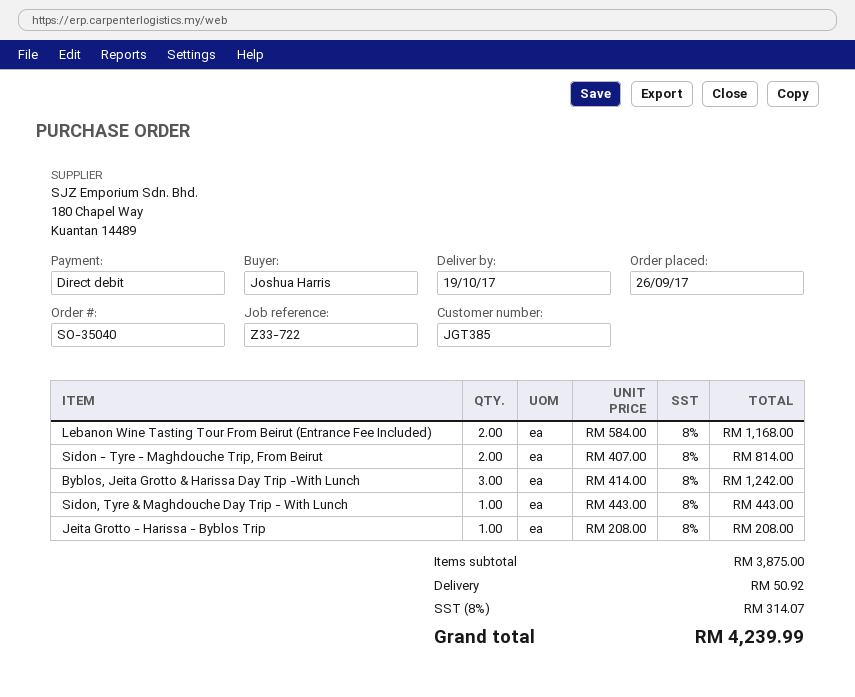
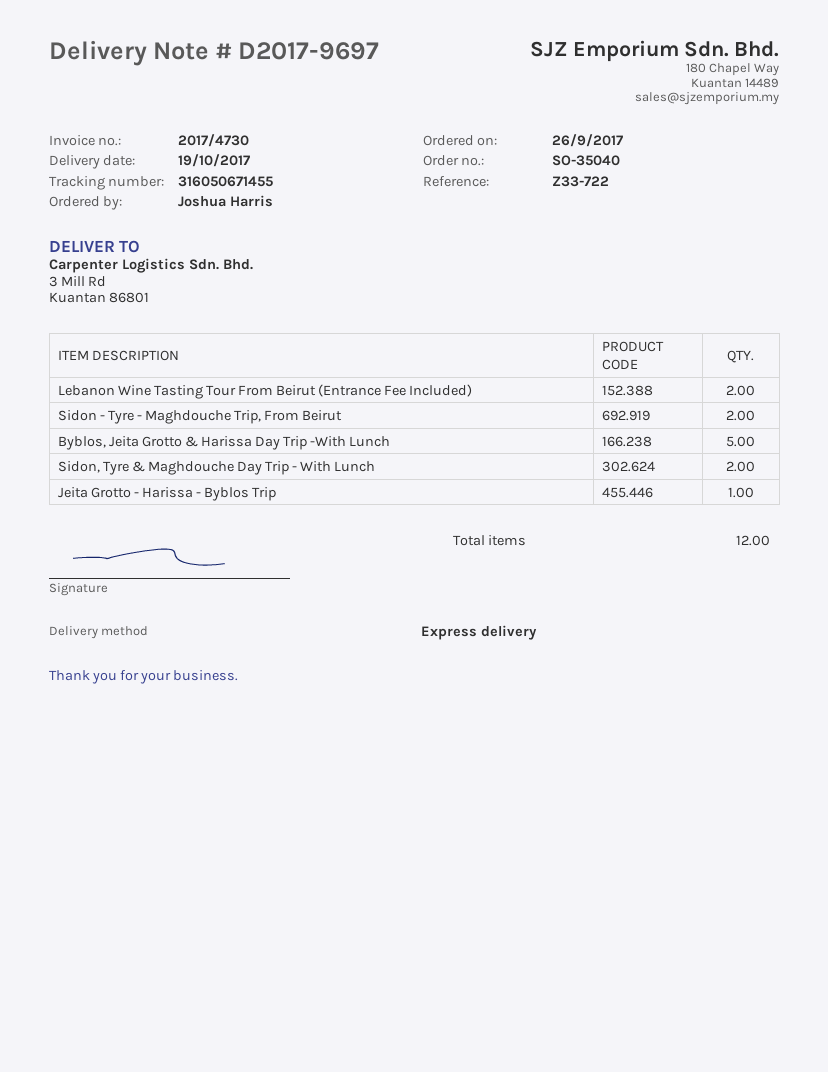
Byblos, Jeita Grotto & Harissa Day Trip -With Lunch: 3 -> 5
Sidon, Tyre & Maghdouche Day Trip - With Lunch: 1 -> 2

